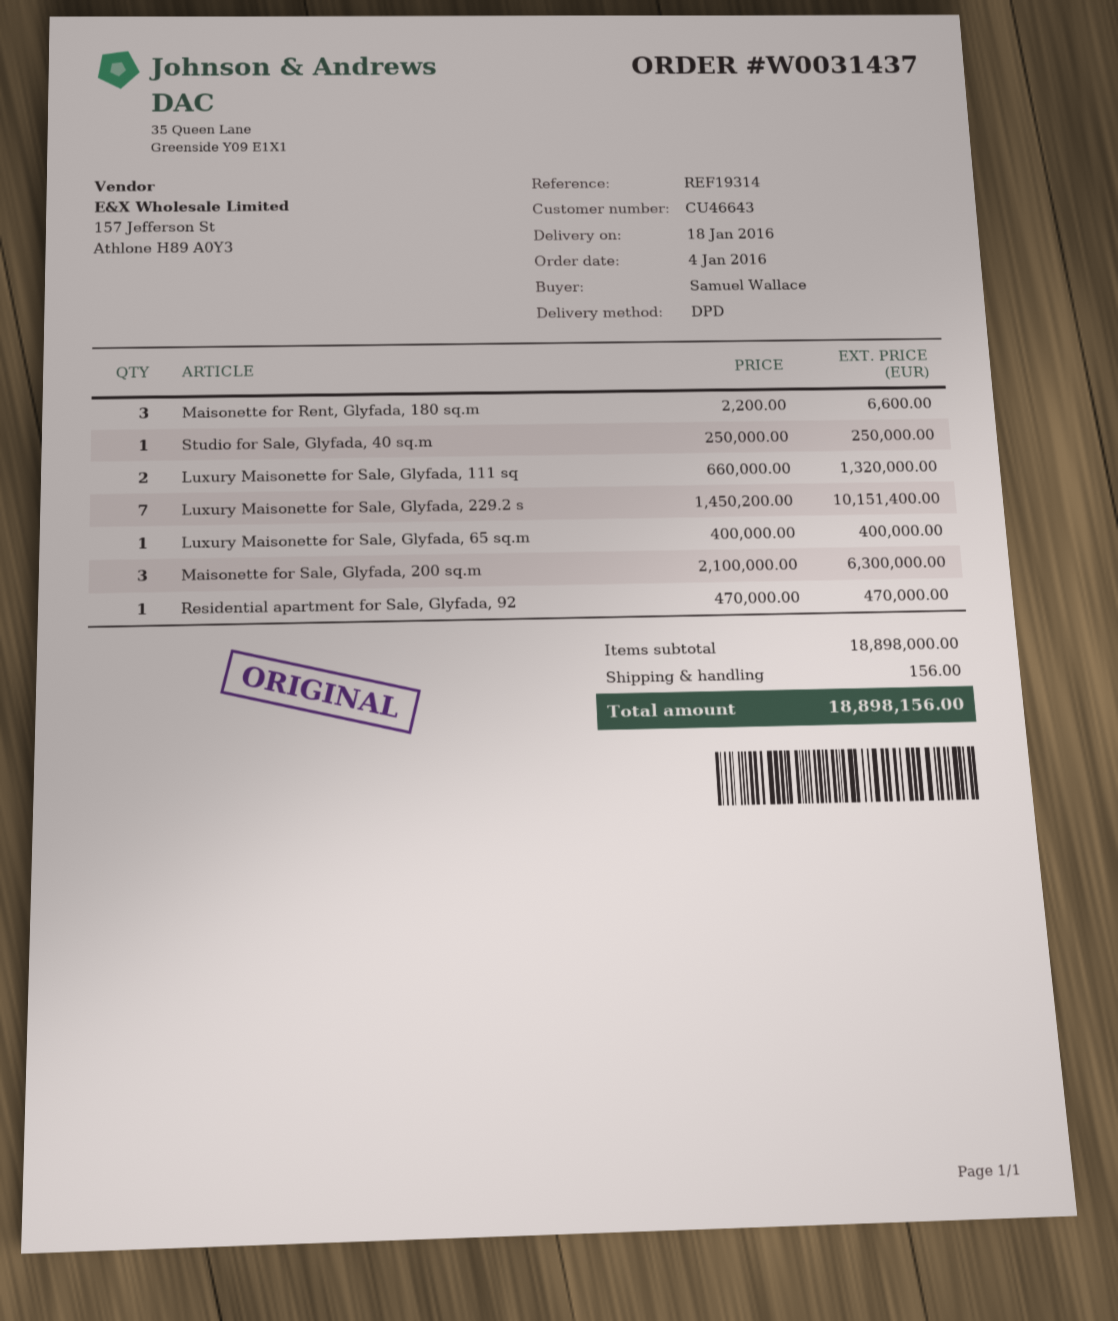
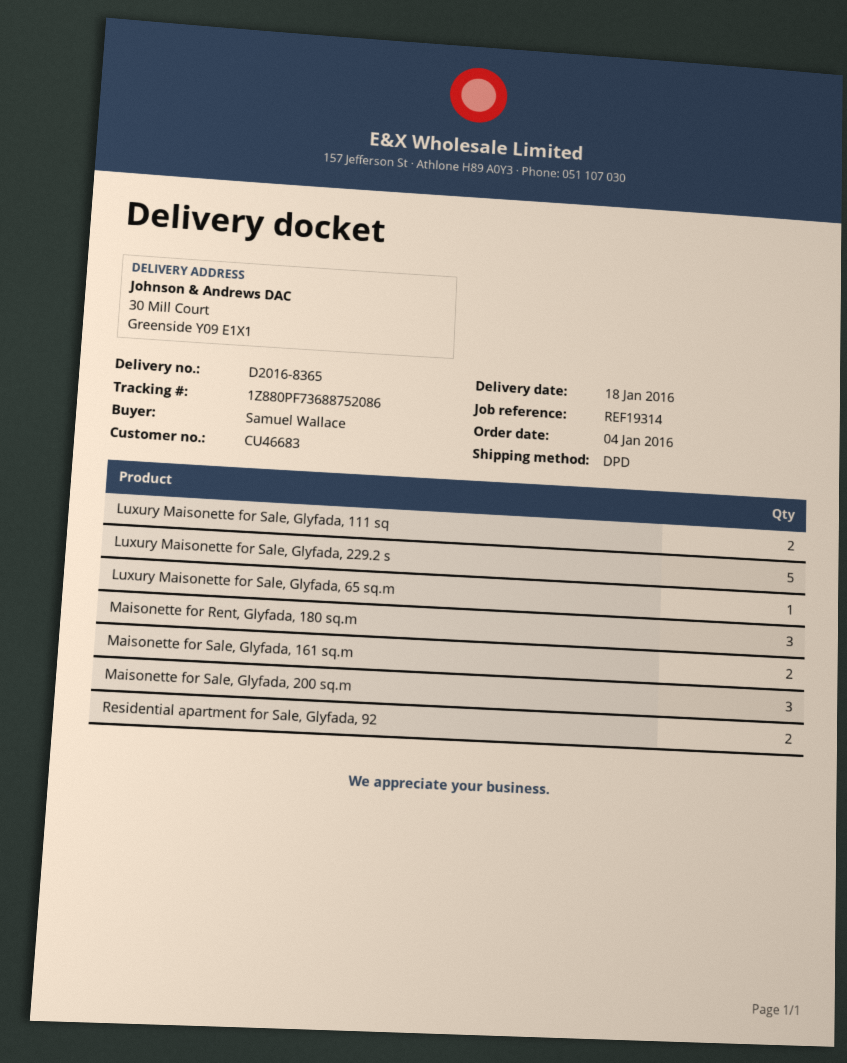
customer number: CU46643 -> CU46683
Studio for Sale, Glyfada, 40 sq.m: 1 -> none
Luxury Maisonette for Sale, Glyfada, 229.2 s: 7 -> 5
Residential apartment for Sale, Glyfada, 92: 1 -> 2
Maisonette for Sale, Glyfada, 161 sq.m: none -> 2

